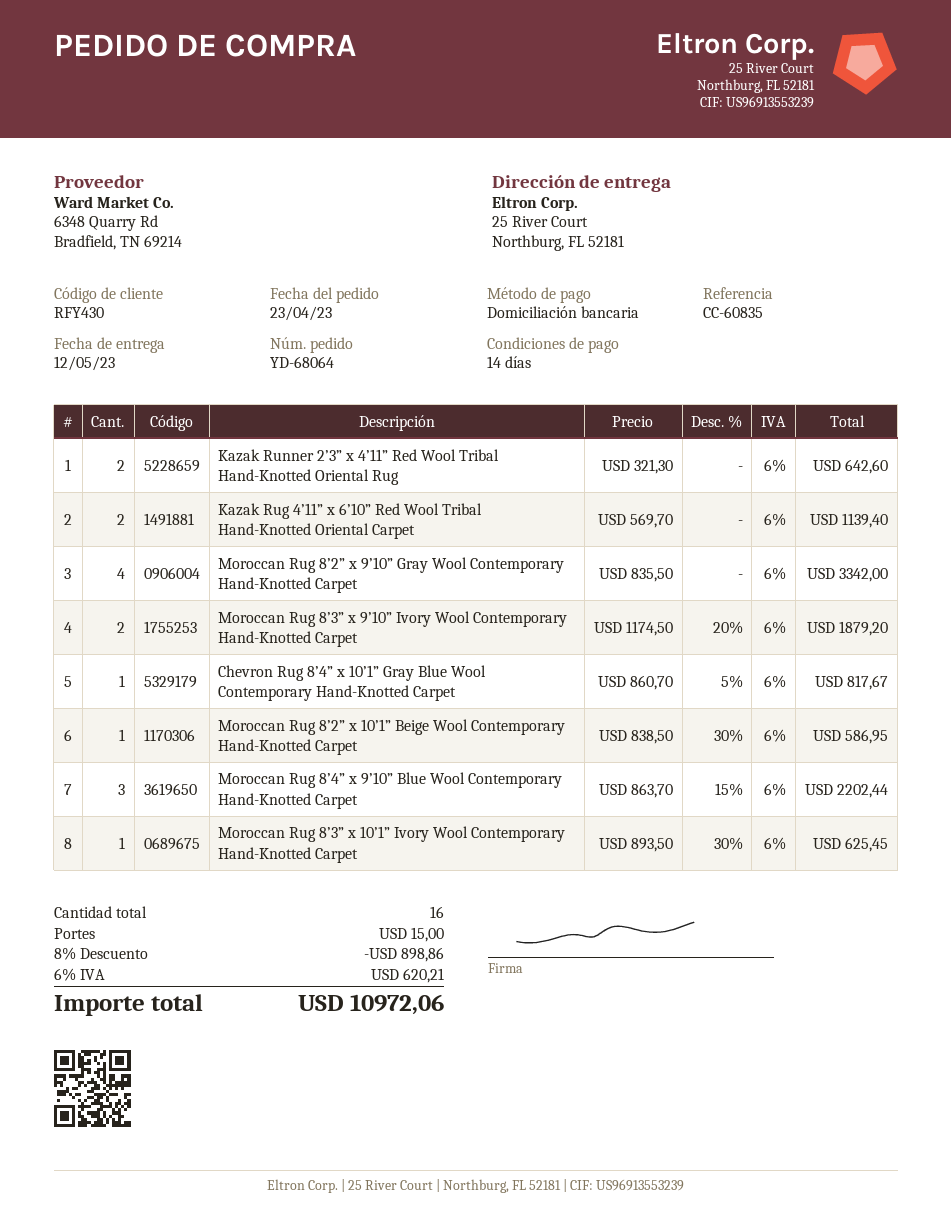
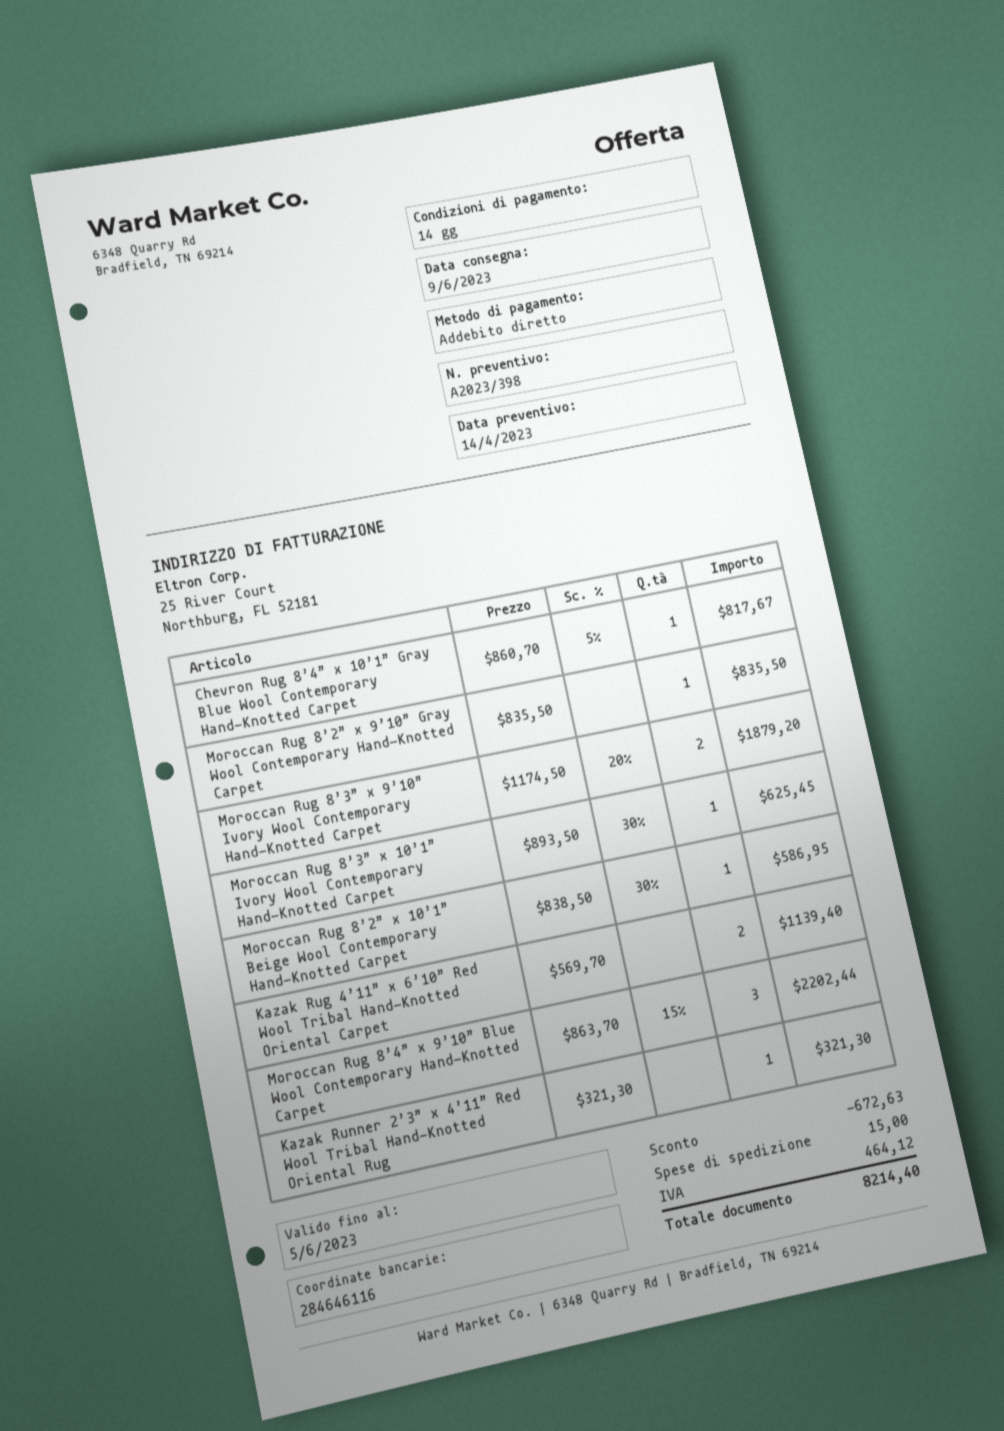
delivery date: 2023-05-12 -> 2023-06-09
Kazak Runner 2’3” x 4’11” Red Wool Tribal Hand-Knotted Oriental Rug: 2 x 321.30 = 642.60 -> 1 x 321.30 = 321.30
Moroccan Rug 8’2” x 9’10” Gray Wool Contemporary Hand-Knotted Carpet: 4 x 835.50 = 3342.00 -> 1 x 835.50 = 835.50
discount: 898.86 -> 672.63
tax: 620.21 -> 464.12
total: 10972.06 -> 8214.40

